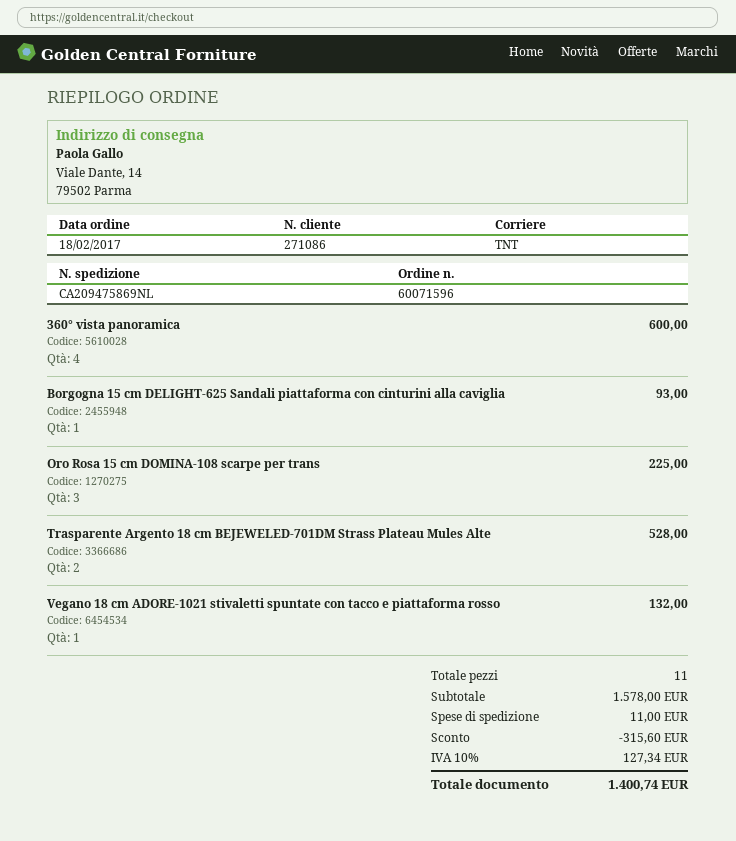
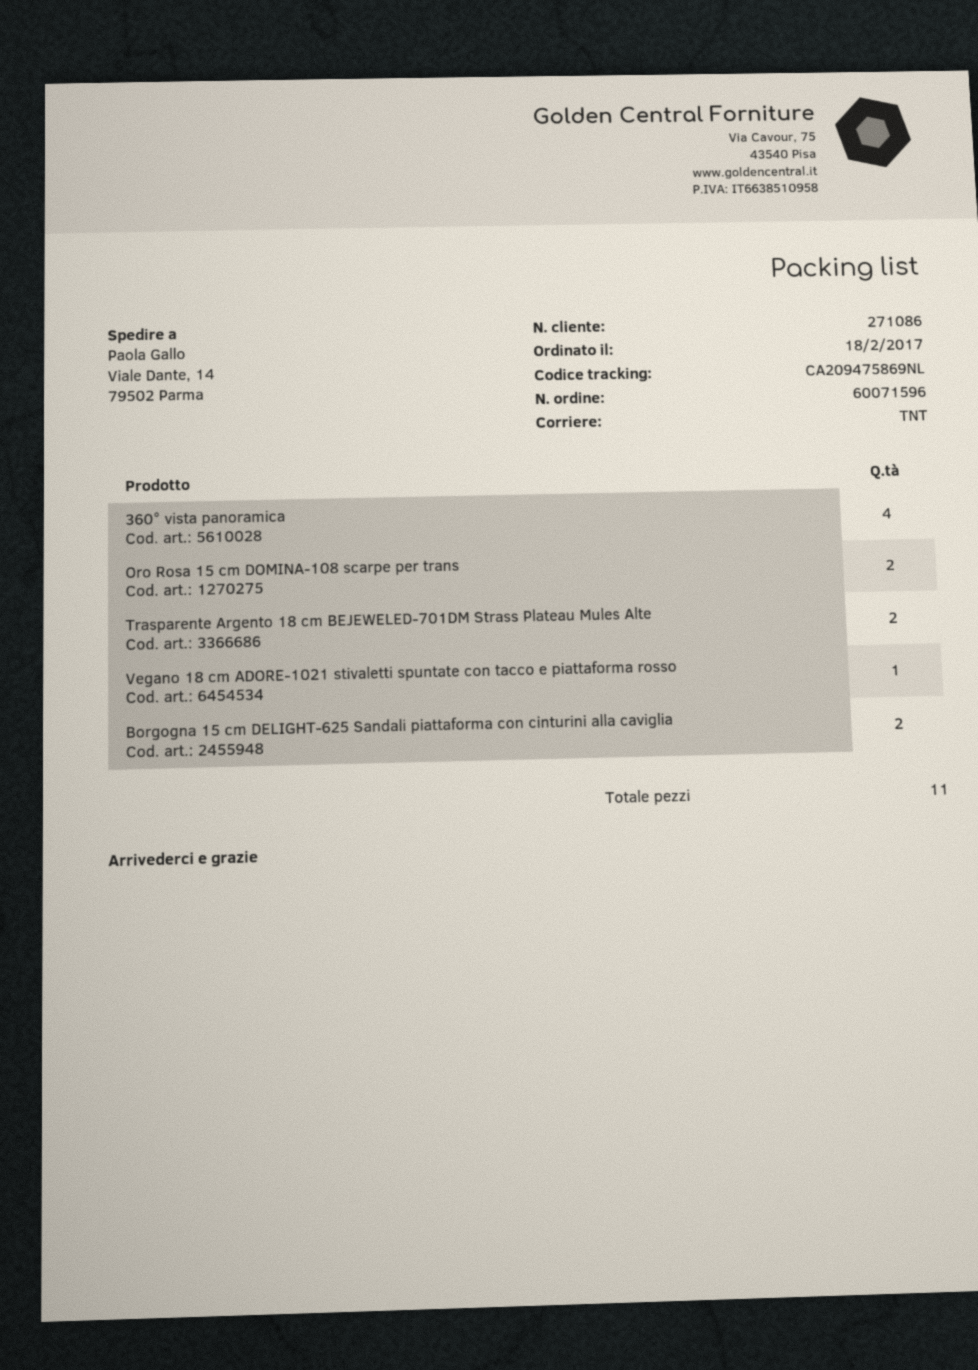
Borgogna 15 cm DELIGHT-625 Sandali piattaforma con cinturini alla caviglia: 1 -> 2
Oro Rosa 15 cm DOMINA-108 scarpe per trans: 3 -> 2

